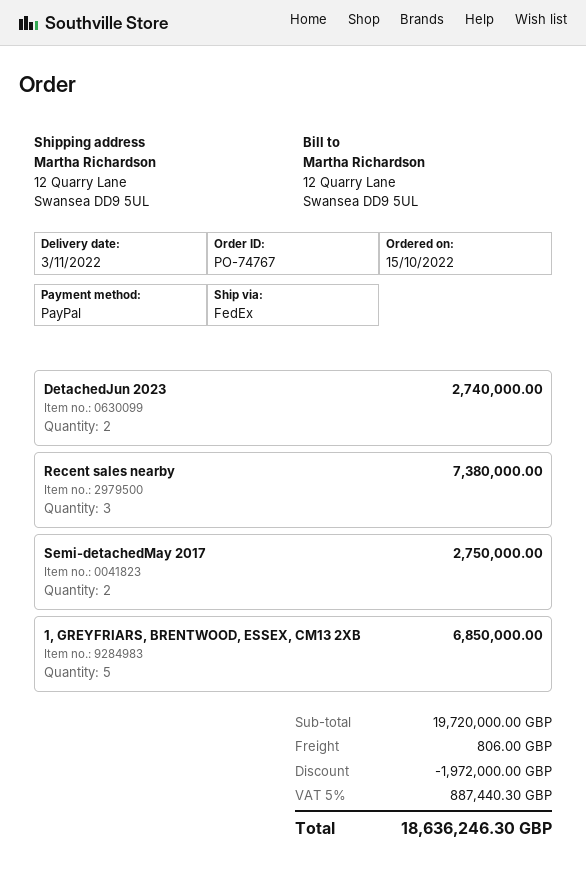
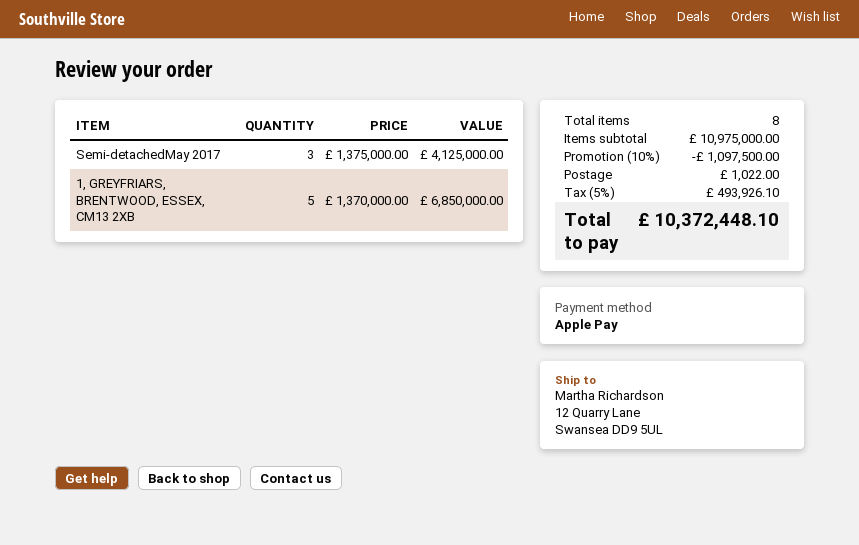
payment method: PayPal -> Apple Pay
DetachedJun 2023: 2 for 2740000.00 -> none
Recent sales nearby: 3 for 7380000.00 -> none
Semi-detachedMay 2017: 2 for 2750000.00 -> 3 for 4125000.00
subtotal: 19720000.00 -> 10975000.00
discount: 1972000.00 -> 1097500.00
shipping: 806.00 -> 1022.00
tax: 5% = 887440.30 -> 5% = 493926.10
total: 18636246.30 -> 10372448.10

